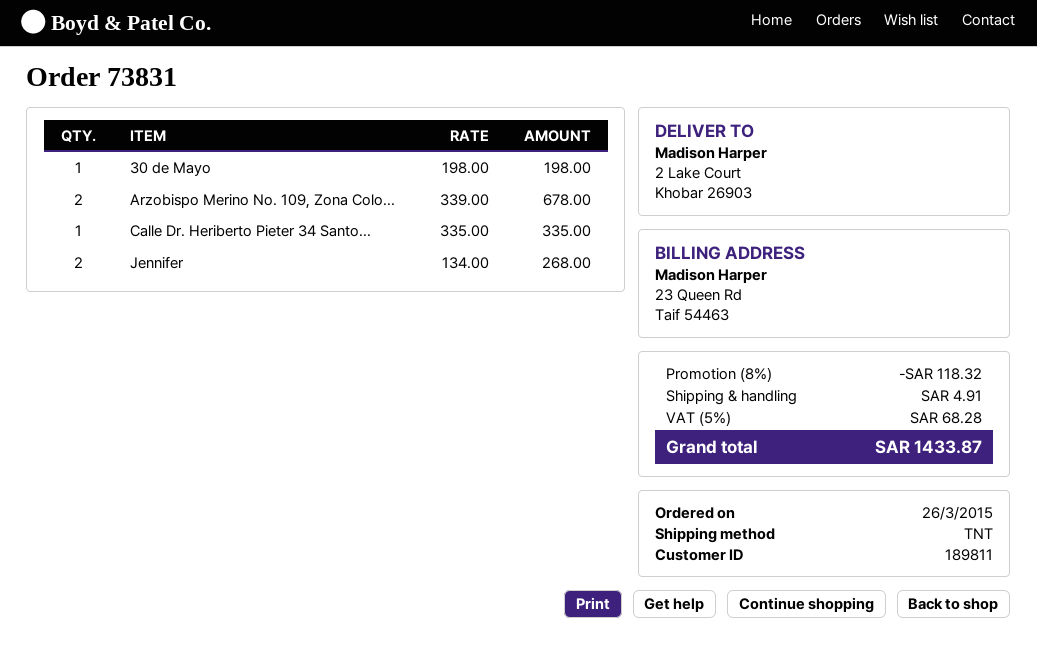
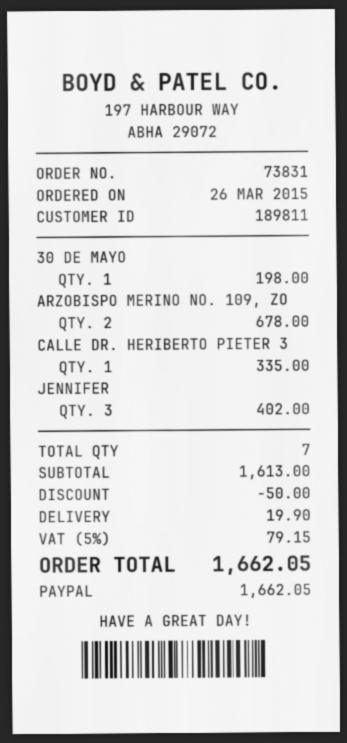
Jennifer: 2 for 268.00 -> 3 for 402.00
discount: 118.32 -> 50.00
shipping: 4.91 -> 19.90
tax: 5% = 68.28 -> 5% = 79.15
total: 1433.87 -> 1662.05

